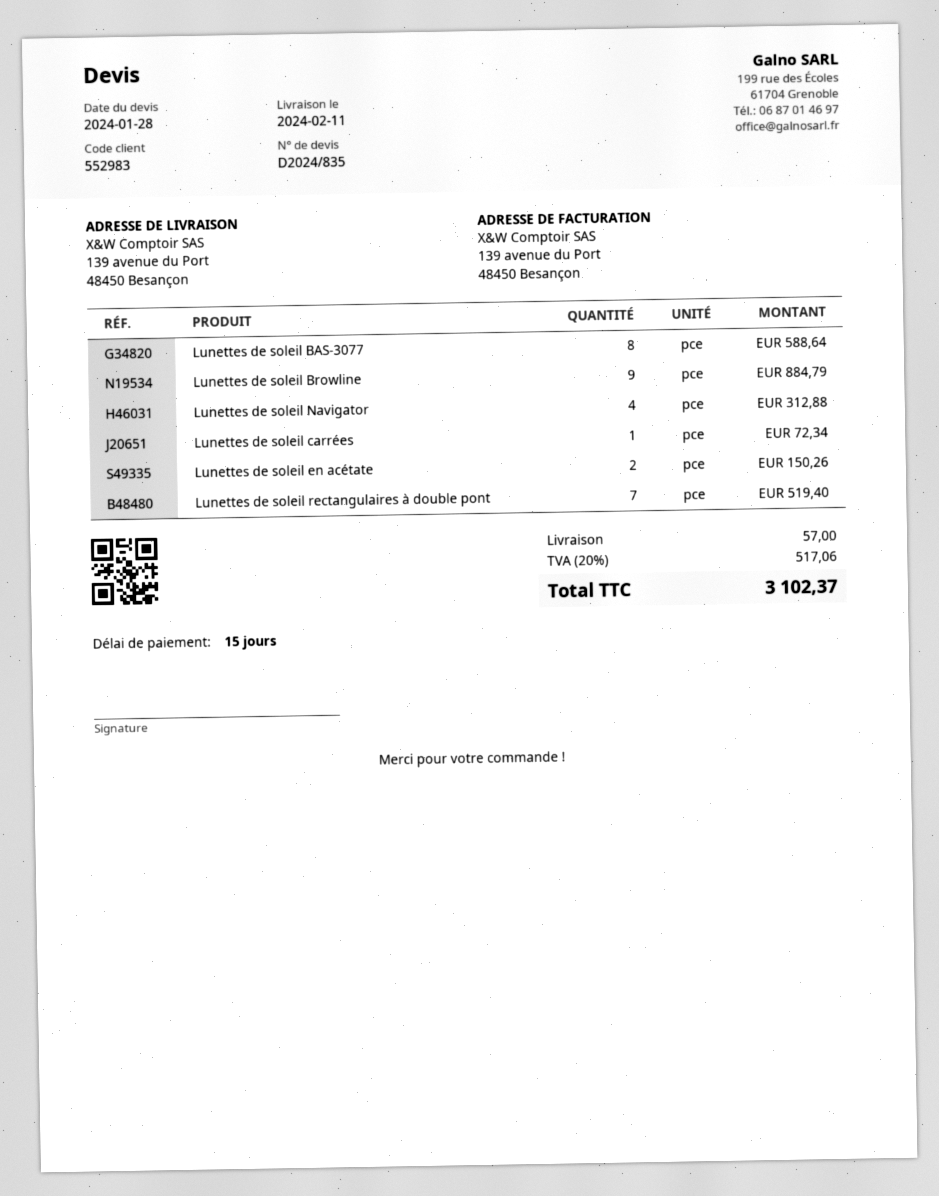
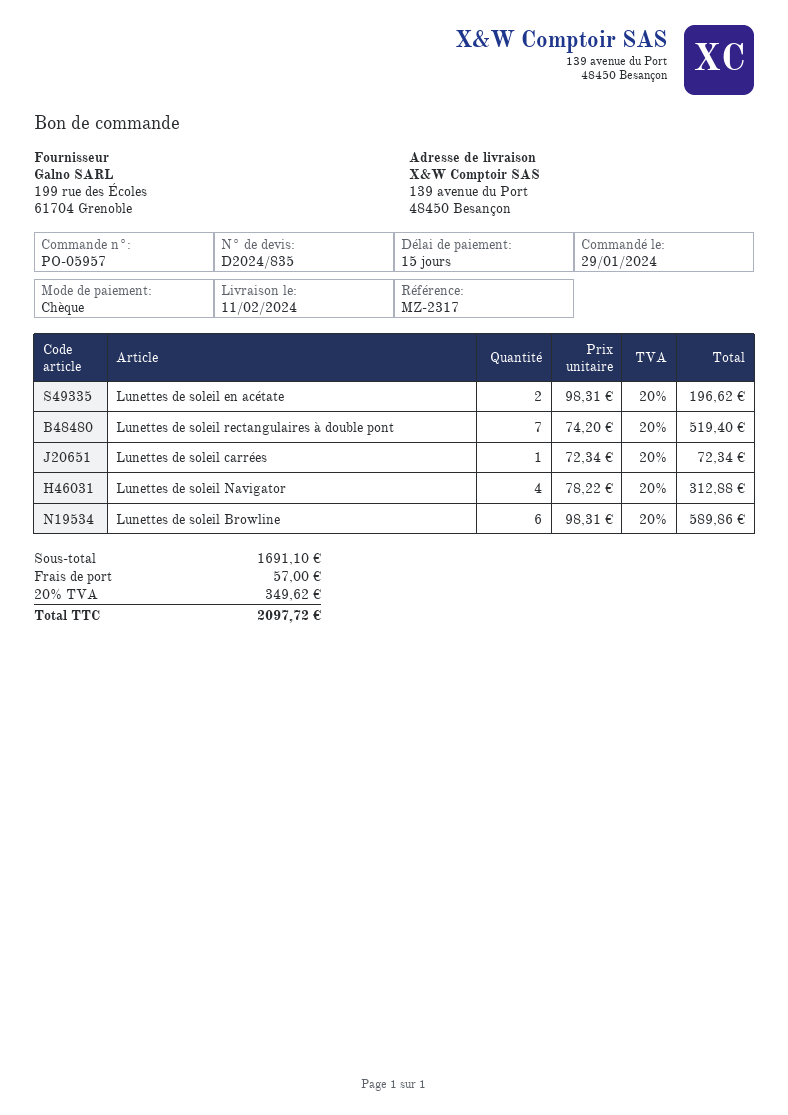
Lunettes de soleil BAS-3077: 8 for 588.64 -> none
Lunettes de soleil Browline: 9 for 884.79 -> 6 for 589.86
Lunettes de soleil en acétate: 2 for 150.26 -> 2 for 196.62
tax: 20% = 517.06 -> 20% = 349.62
total: 3102.37 -> 2097.72

